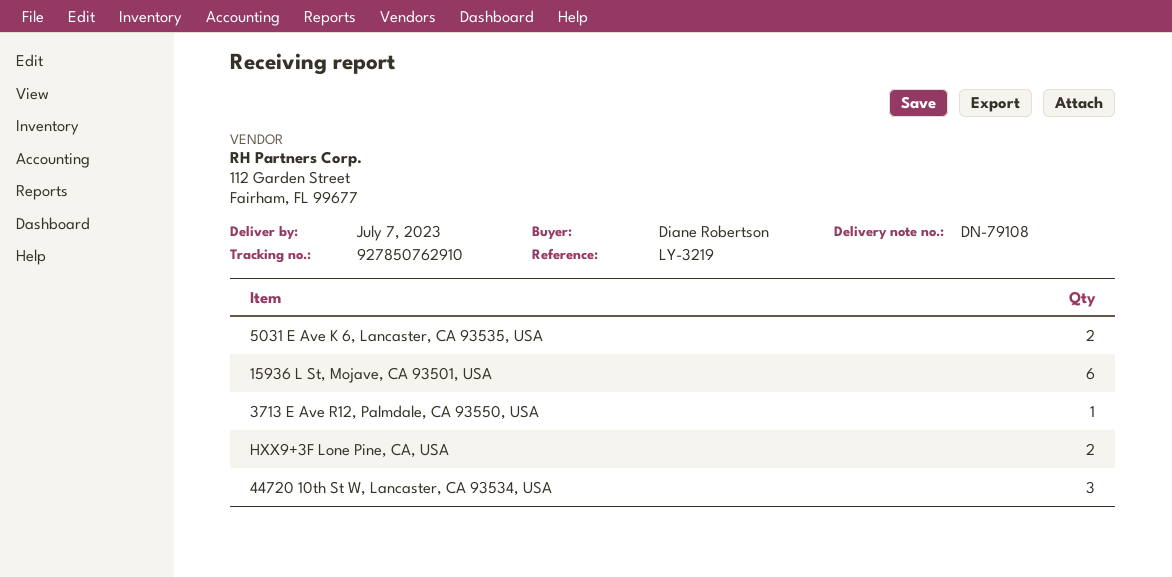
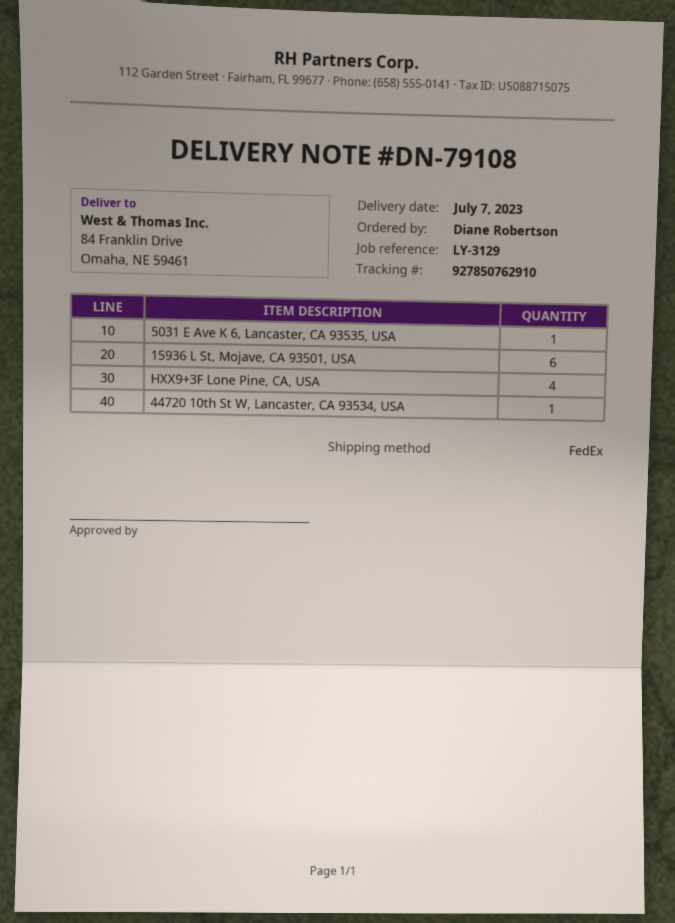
reference: LY-3219 -> LY-3129
5031 E Ave K 6, Lancaster, CA 93535, USA: 2 -> 1
3713 E Ave R12, Palmdale, CA 93550, USA: 1 -> none
HXX9+3F Lone Pine, CA, USA: 2 -> 4
44720 10th St W, Lancaster, CA 93534, USA: 3 -> 1

